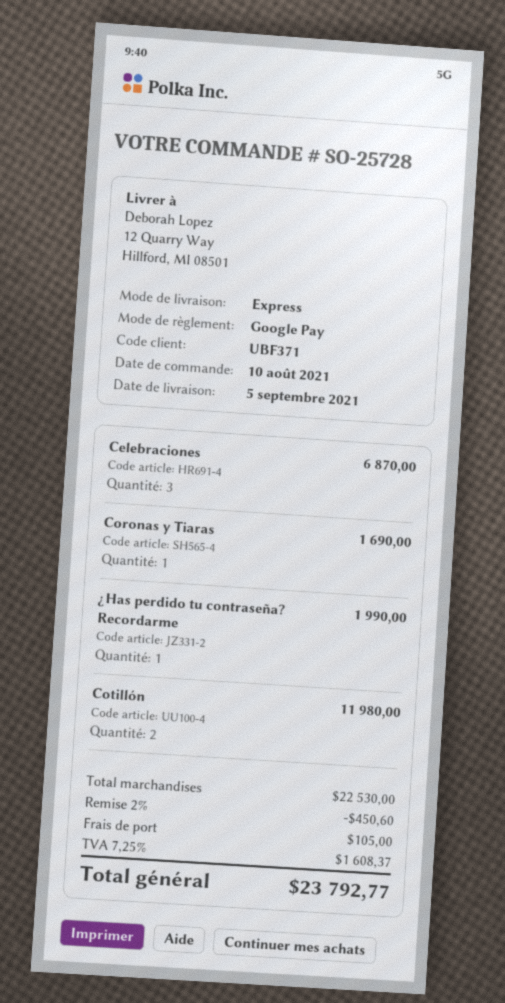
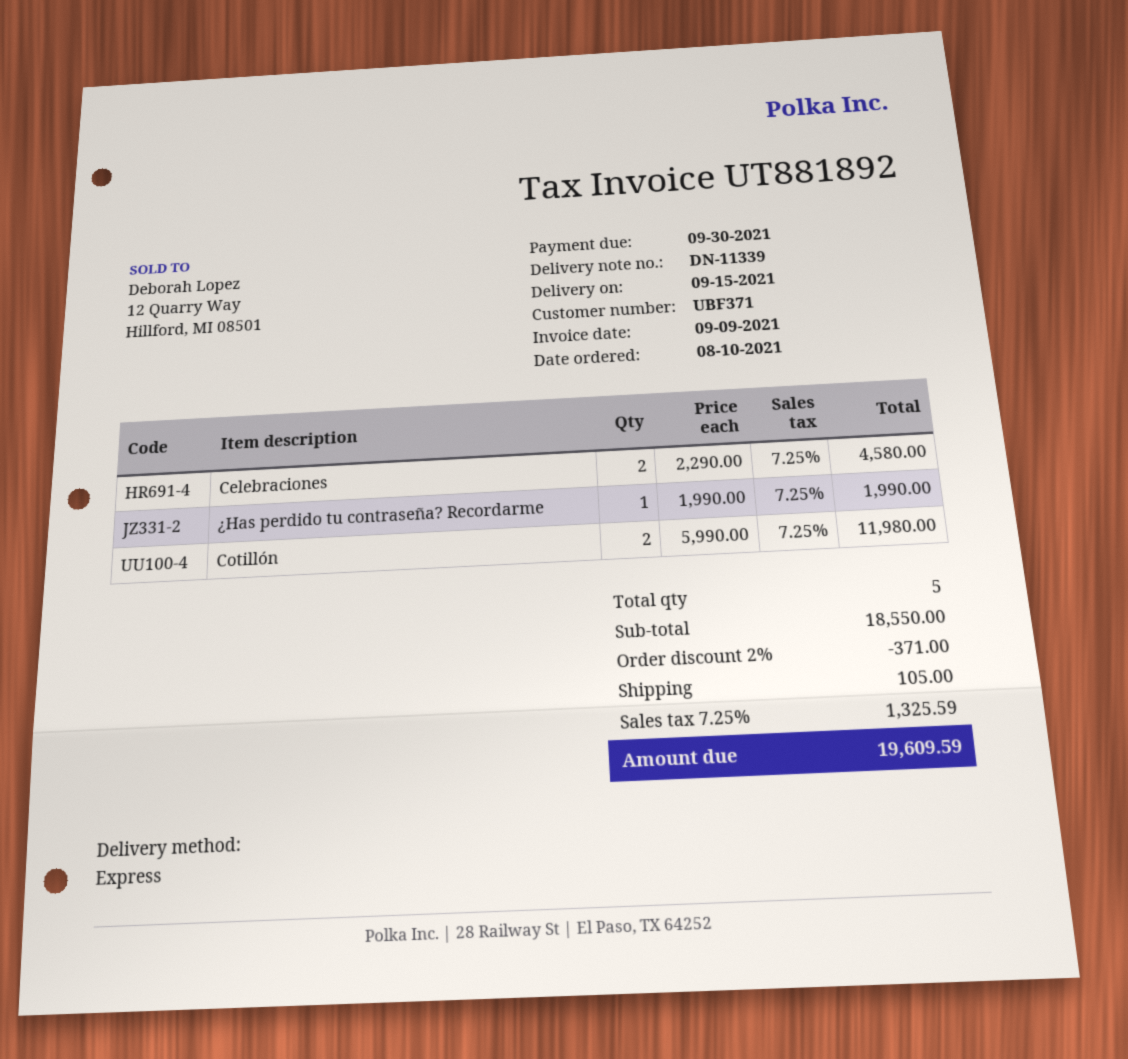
delivery date: 2021-09-05 -> 2021-09-15
Celebraciones: 3 for 6870.00 -> 2 for 4580.00
Coronas y Tiaras: 1 for 1690.00 -> none
subtotal: 22530.00 -> 18550.00
discount: 2% = 450.60 -> 2% = 371.00
tax: 7.25% = 1608.37 -> 7.25% = 1325.59
total: 23792.77 -> 19609.59

